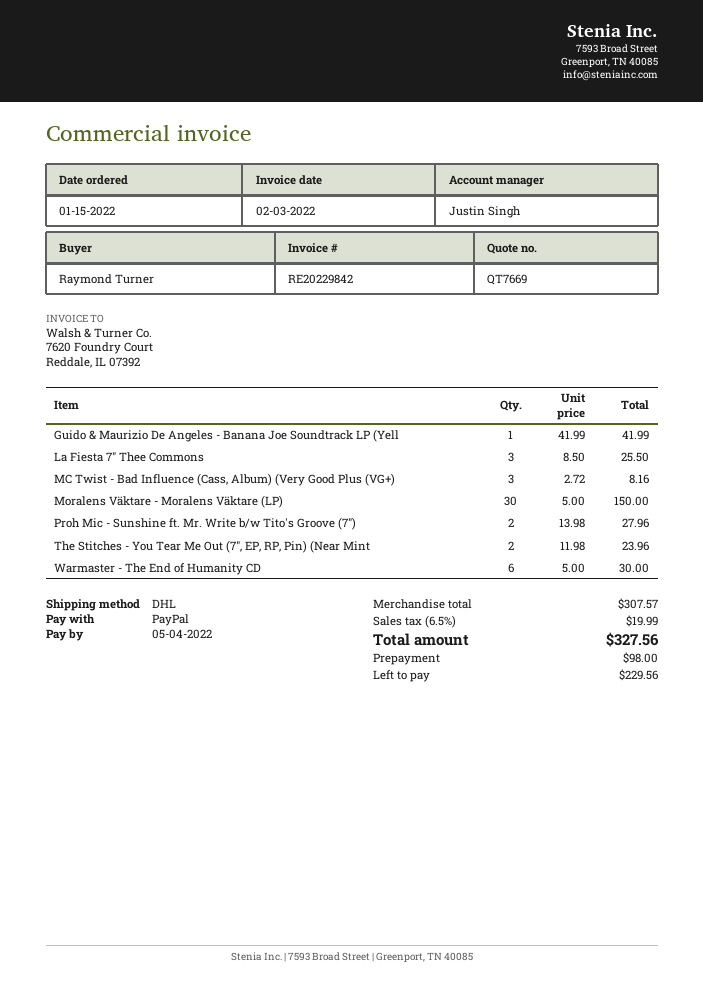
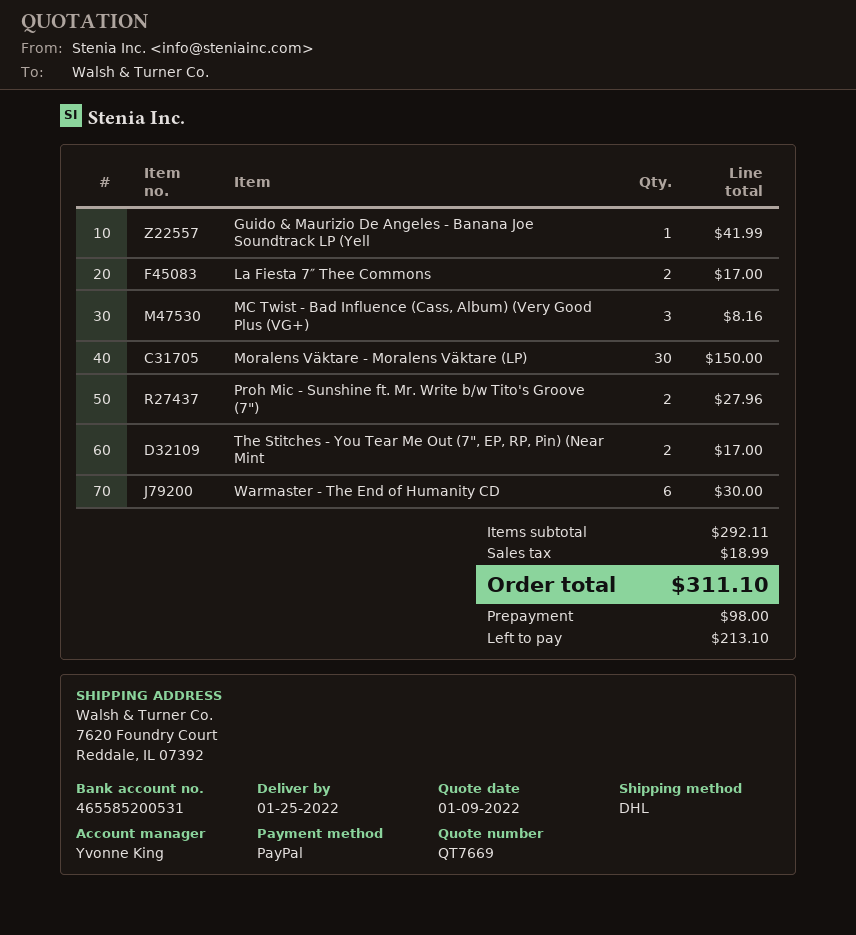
sales rep: Justin Singh -> Yvonne King
La Fiesta 7″ Thee Commons: 3 for 25.50 -> 2 for 17.00
The Stitches - You Tear Me Out (7", EP, RP, Pin) (Near Mint: 2 for 23.96 -> 2 for 17.00
subtotal: 307.57 -> 292.11
tax: 19.99 -> 18.99
total: 327.56 -> 311.10
balance: 229.56 -> 213.10

